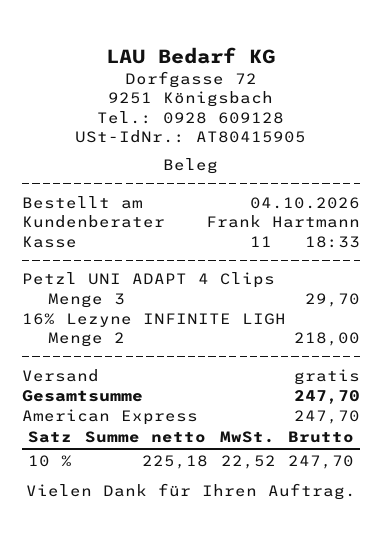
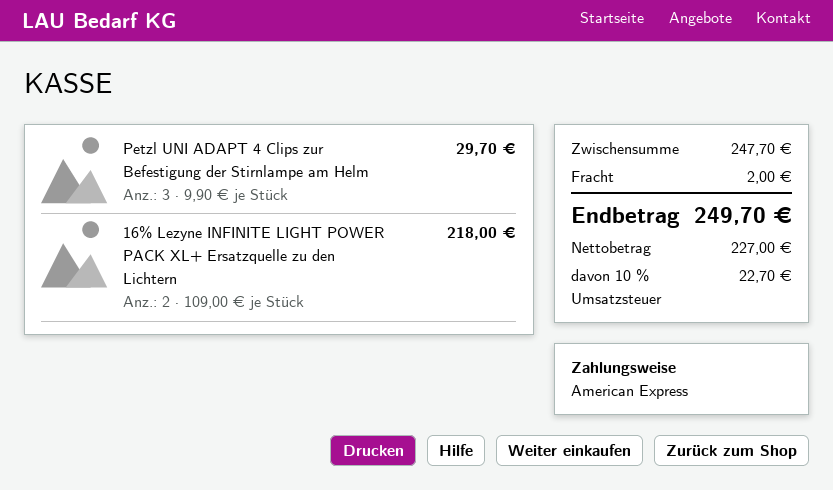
shipping: 0.00 -> 2.00
net: 225.18 -> 227.00
tax: 10% = 22.52 -> 10% = 22.70
total: 247.70 -> 249.70

